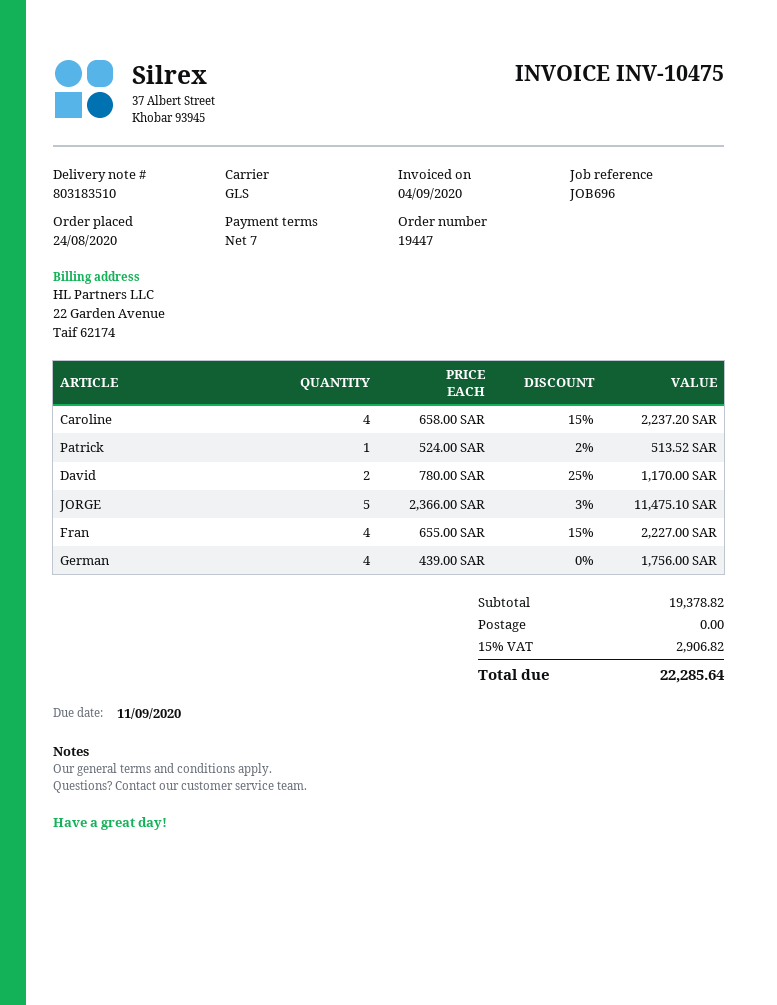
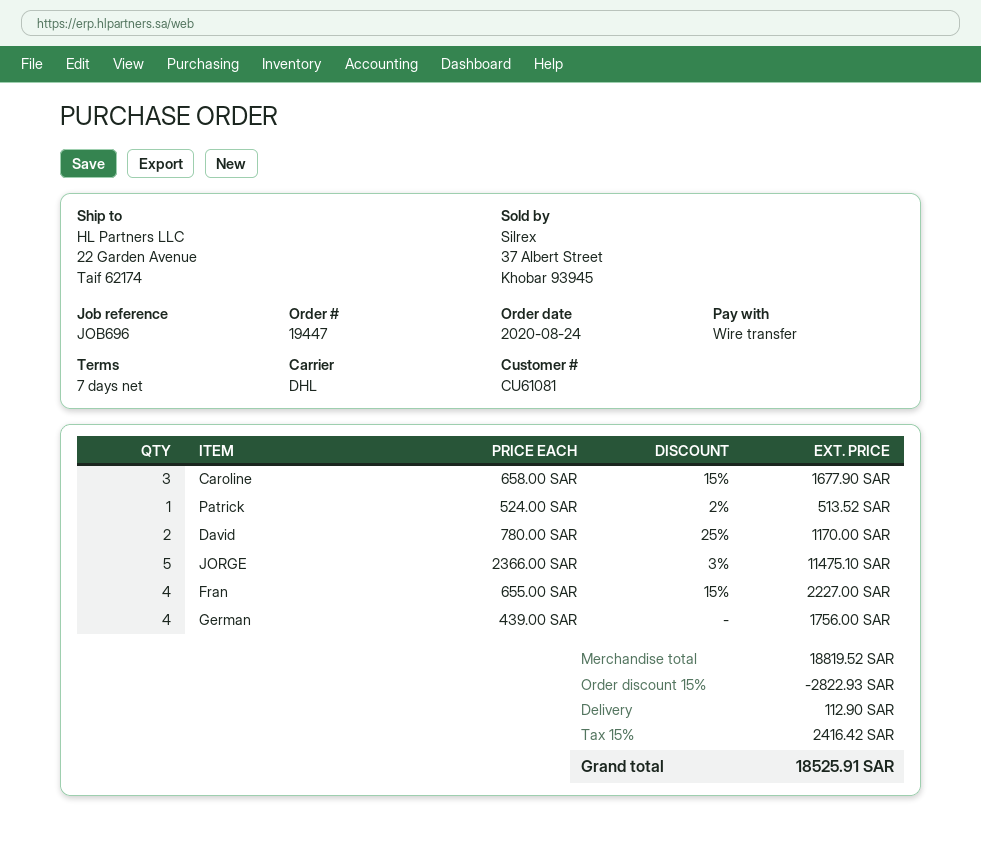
shipping method: GLS -> DHL
Caroline: 4 x 658.00 - 15% = 2237.20 -> 3 x 658.00 - 15% = 1677.90
subtotal: 19378.82 -> 18819.52
discount: none -> 15% = 2822.93
shipping: 0.00 -> 112.90
tax: 15% = 2906.82 -> 15% = 2416.42
total: 22285.64 -> 18525.91

